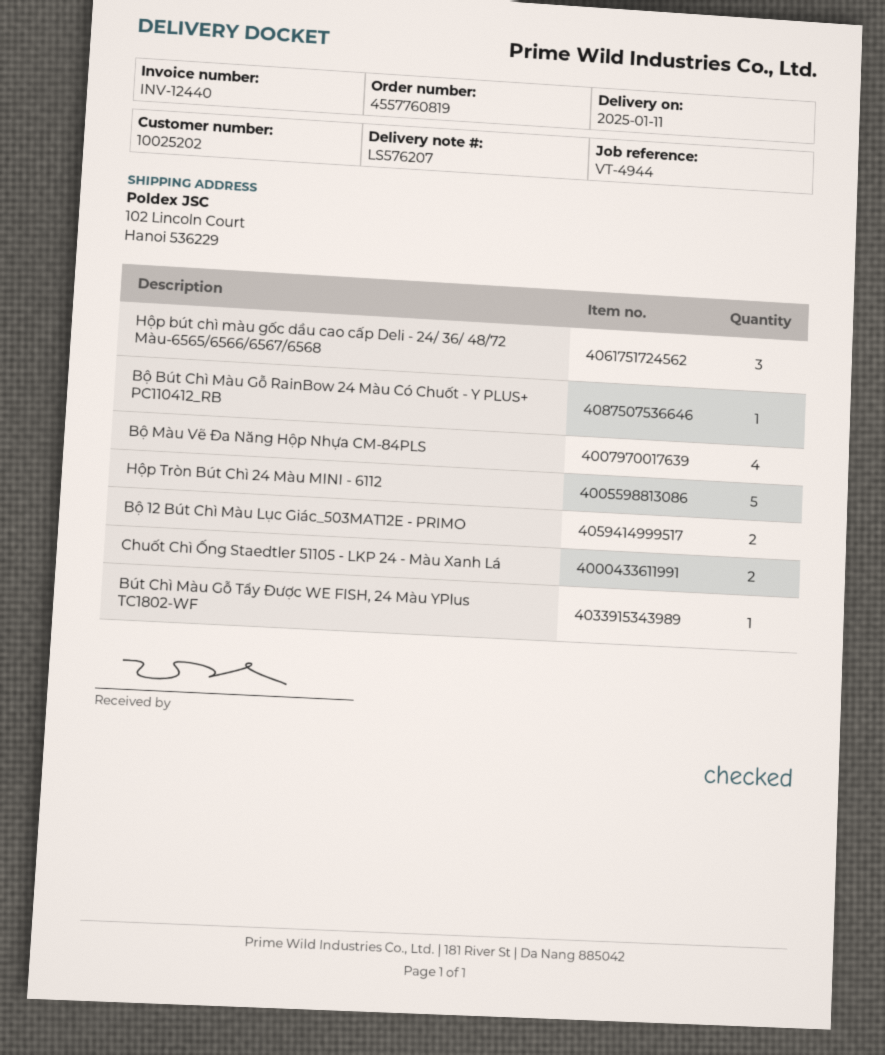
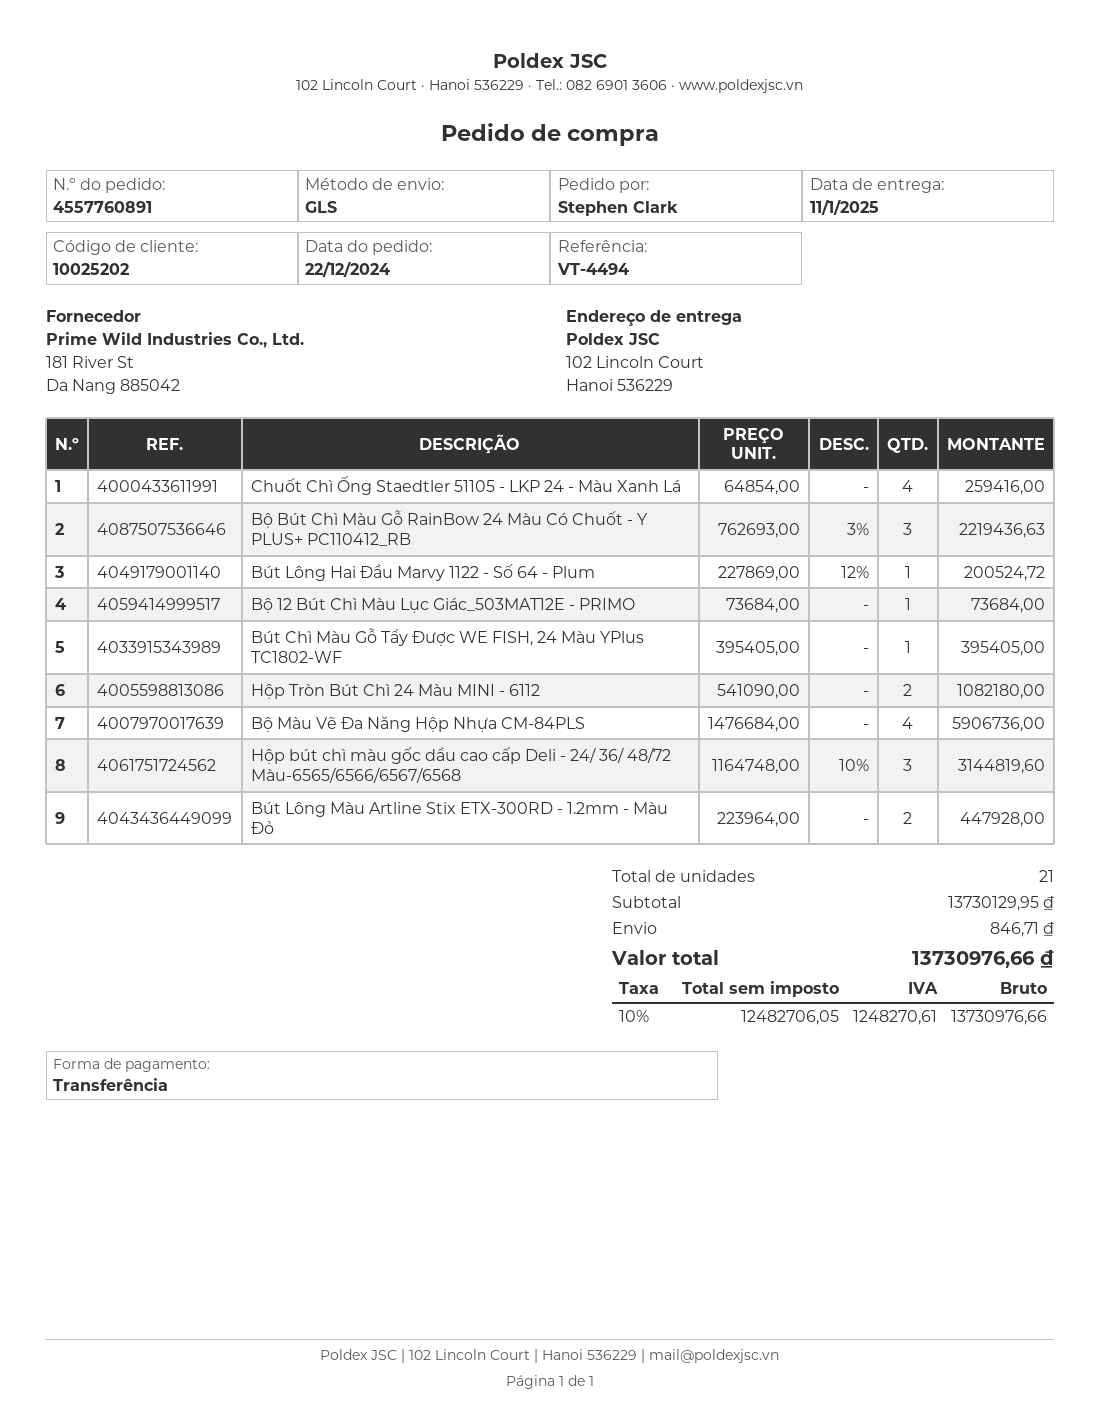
order number: 4557760819 -> 4557760891
reference: VT-4944 -> VT-4494
Bộ Bút Chì Màu Gỗ RainBow 24 Màu Có Chuốt - Y PLUS+ PC110412_RB: 1 -> 3
Hộp Tròn Bút Chì 24 Màu MINI - 6112: 5 -> 2
Bộ 12 Bút Chì Màu Lục Giác_503MAT12E - PRIMO: 2 -> 1
Chuốt Chì Ống Staedtler 51105 - LKP 24 - Màu Xanh Lá: 2 -> 4
Bút Lông Hai Đầu Marvy 1122 - Số 64 - Plum: none -> 1
Bút Lông Màu Artline Stix ETX-300RD - 1.2mm - Màu Đỏ: none -> 2

